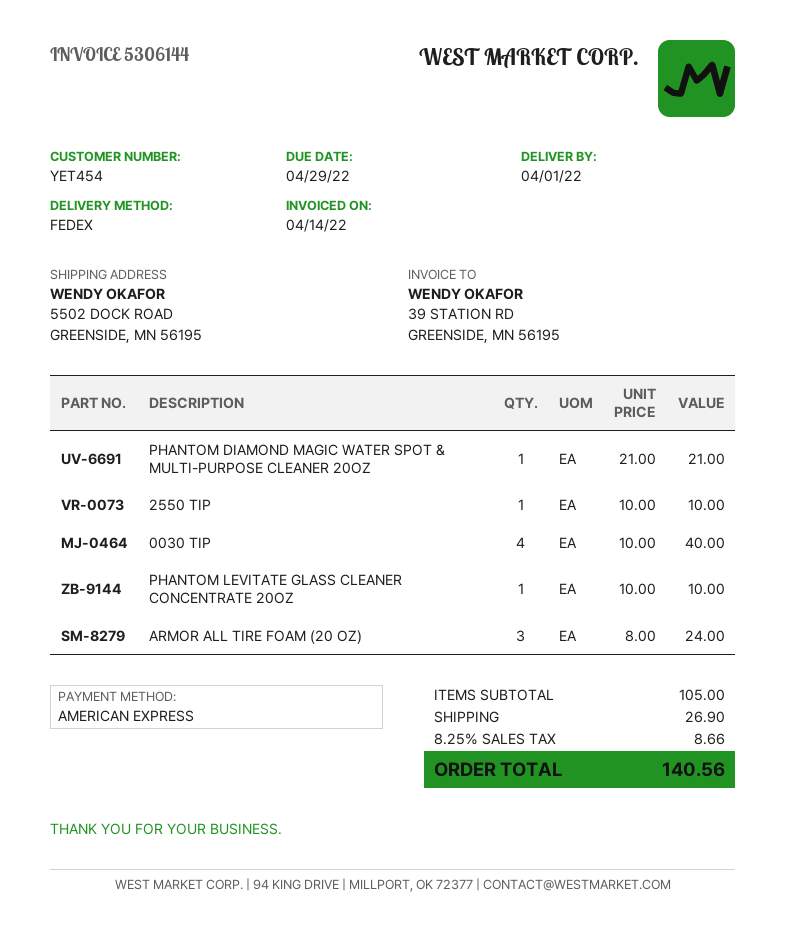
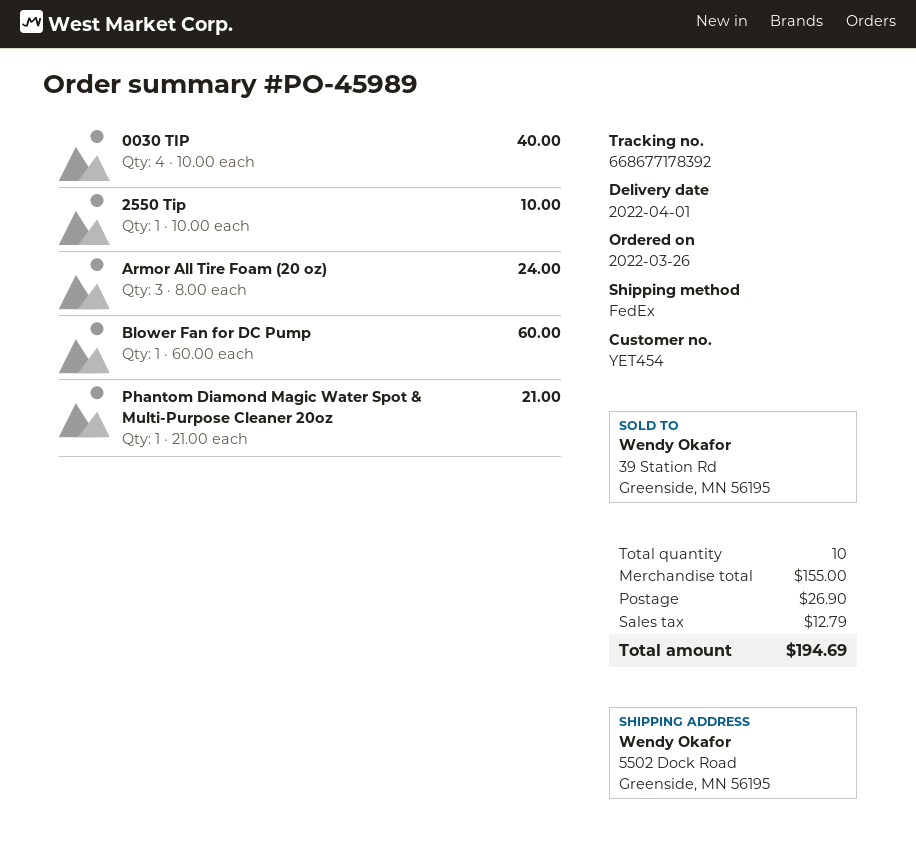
PHANTOM LEVITATE GLASS CLEANER CONCENTRATE 20OZ: 1 x 10.00 = 10.00 -> none
Blower Fan for DC Pump: none -> 1 x 60.00 = 60.00
subtotal: 105.00 -> 155.00
tax: 8.66 -> 12.79
total: 140.56 -> 194.69

